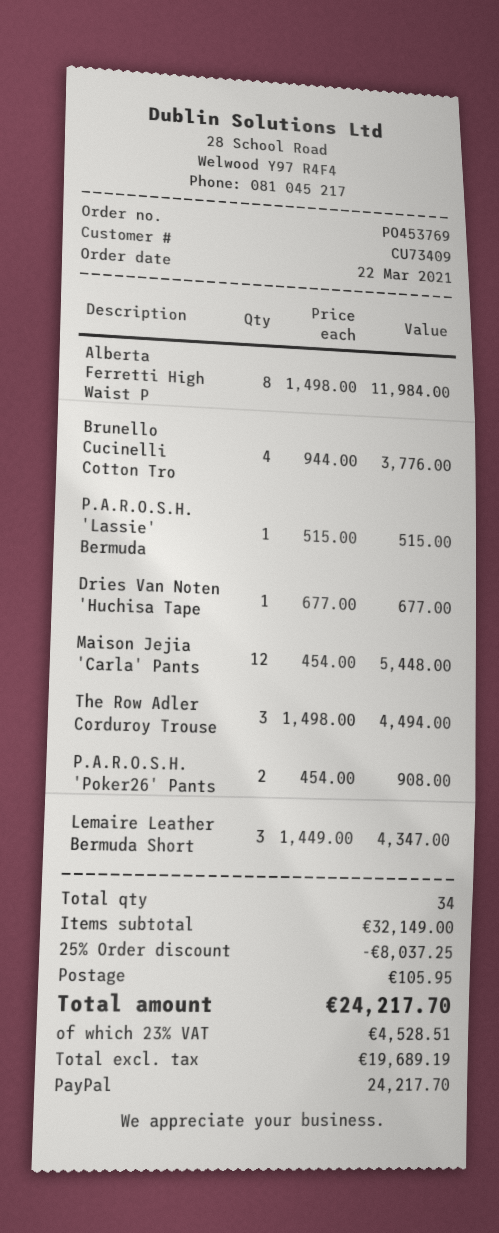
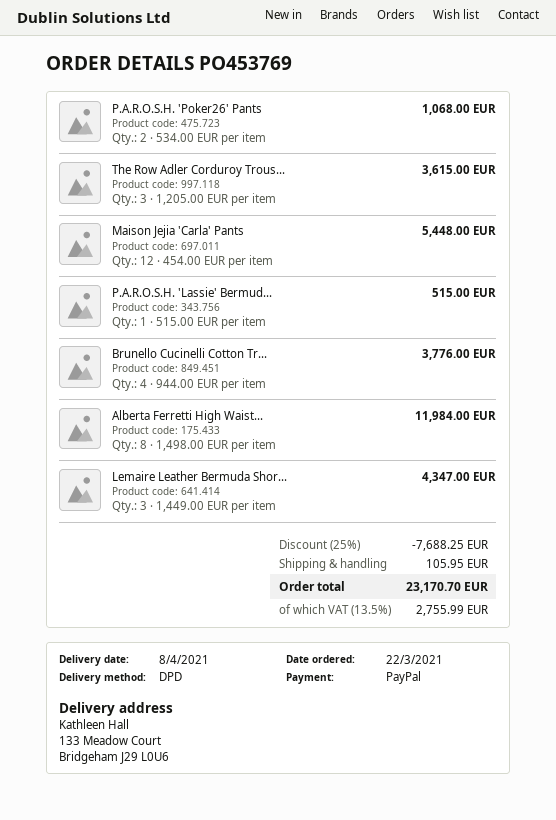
Dries Van Noten 'Huchisa Tape: 1 x 677.00 = 677.00 -> none
The Row Adler Corduroy Trouse: 3 x 1498.00 = 4494.00 -> 3 x 1205.00 = 3615.00
P.A.R.O.S.H. 'Poker26' Pants: 2 x 454.00 = 908.00 -> 2 x 534.00 = 1068.00
discount: 25% = 8037.25 -> 25% = 7688.25
tax: 23% = 4528.51 -> 13.5% = 2755.99
total: 24217.70 -> 23170.70

